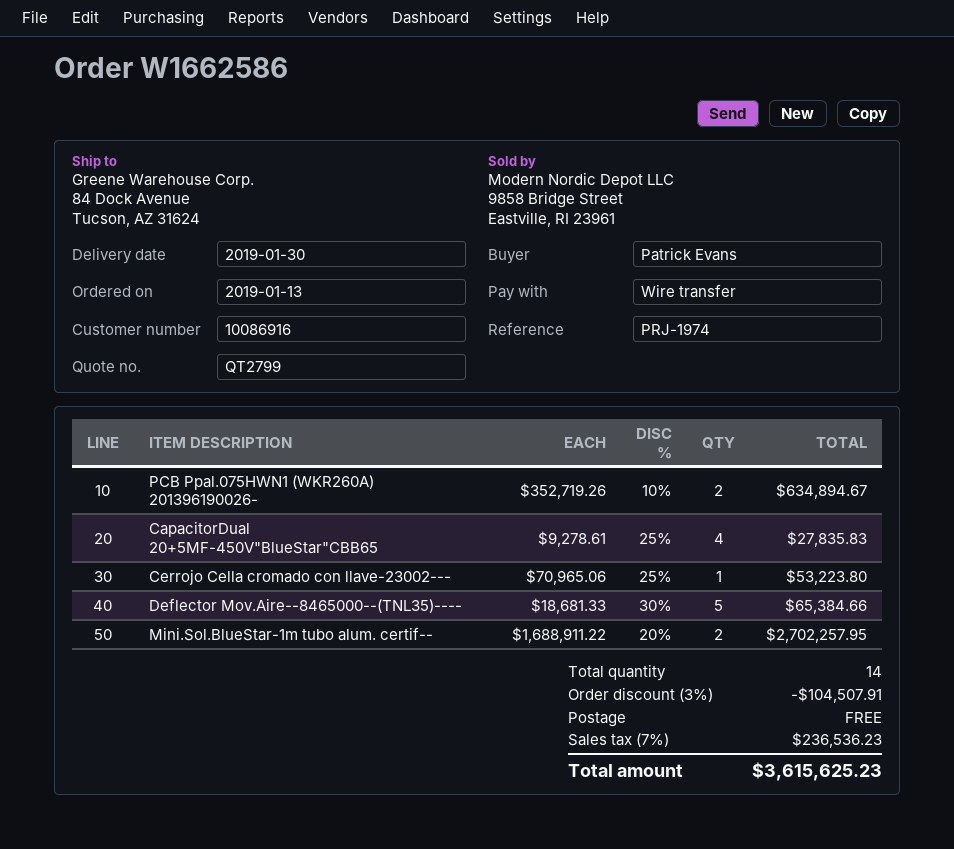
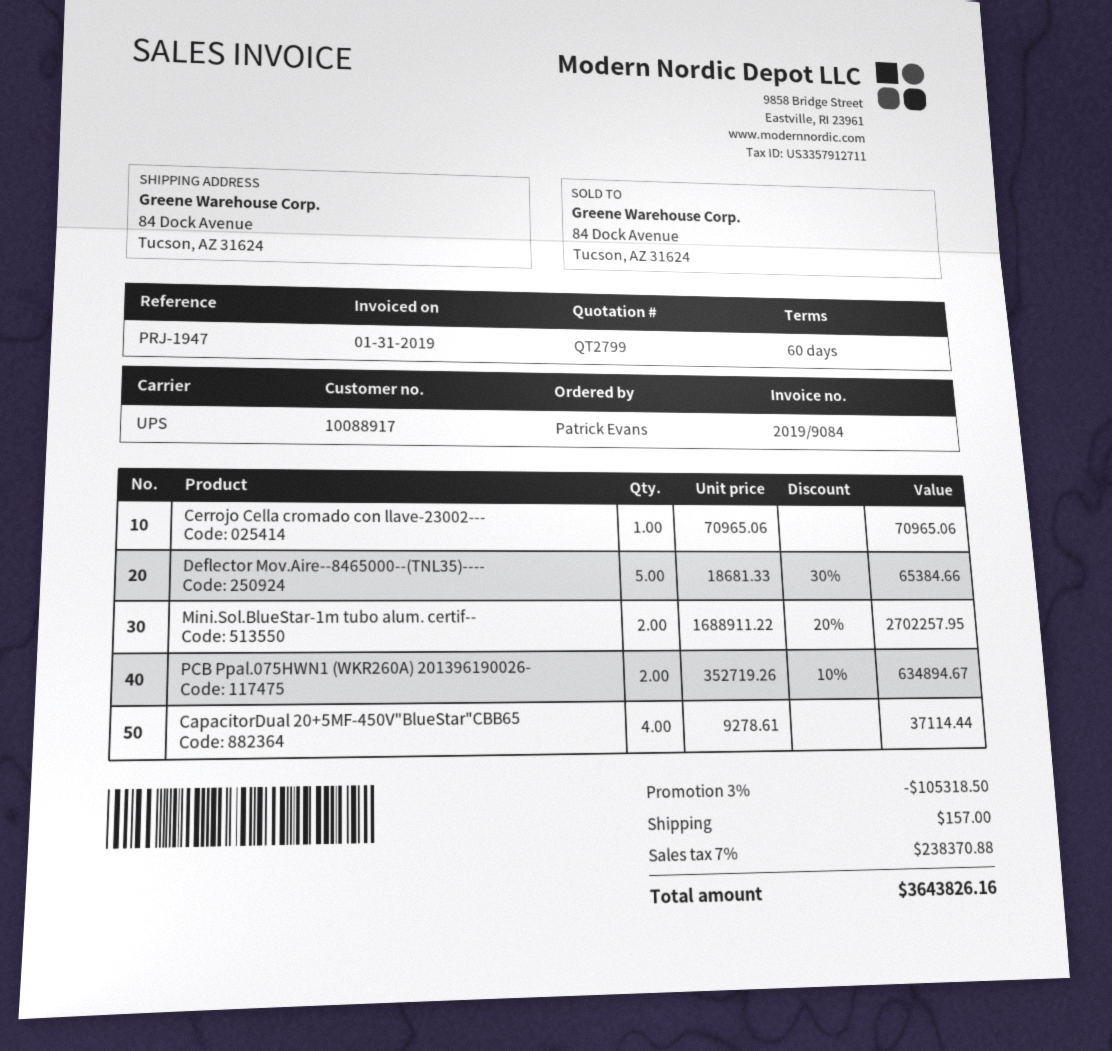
customer number: 10086916 -> 10088917
reference: PRJ-1974 -> PRJ-1947
CapacitorDual 20+5MF-450V"BlueStar"CBB65: 4 x 9278.61 - 25% = 27835.83 -> 4 x 9278.61 = 37114.44
Cerrojo Cella cromado con llave-23002---: 1 x 70965.06 - 25% = 53223.80 -> 1 x 70965.06 = 70965.06
discount: 3% = 104507.91 -> 3% = 105318.50
shipping: 0.00 -> 157.00
tax: 7% = 236536.23 -> 7% = 238370.88
total: 3615625.23 -> 3643826.16

